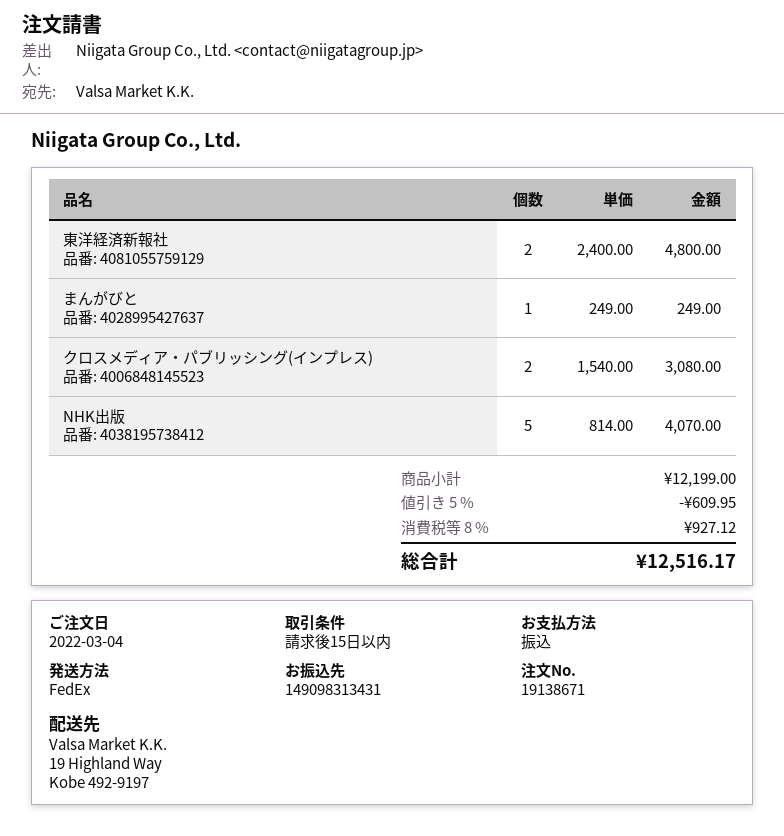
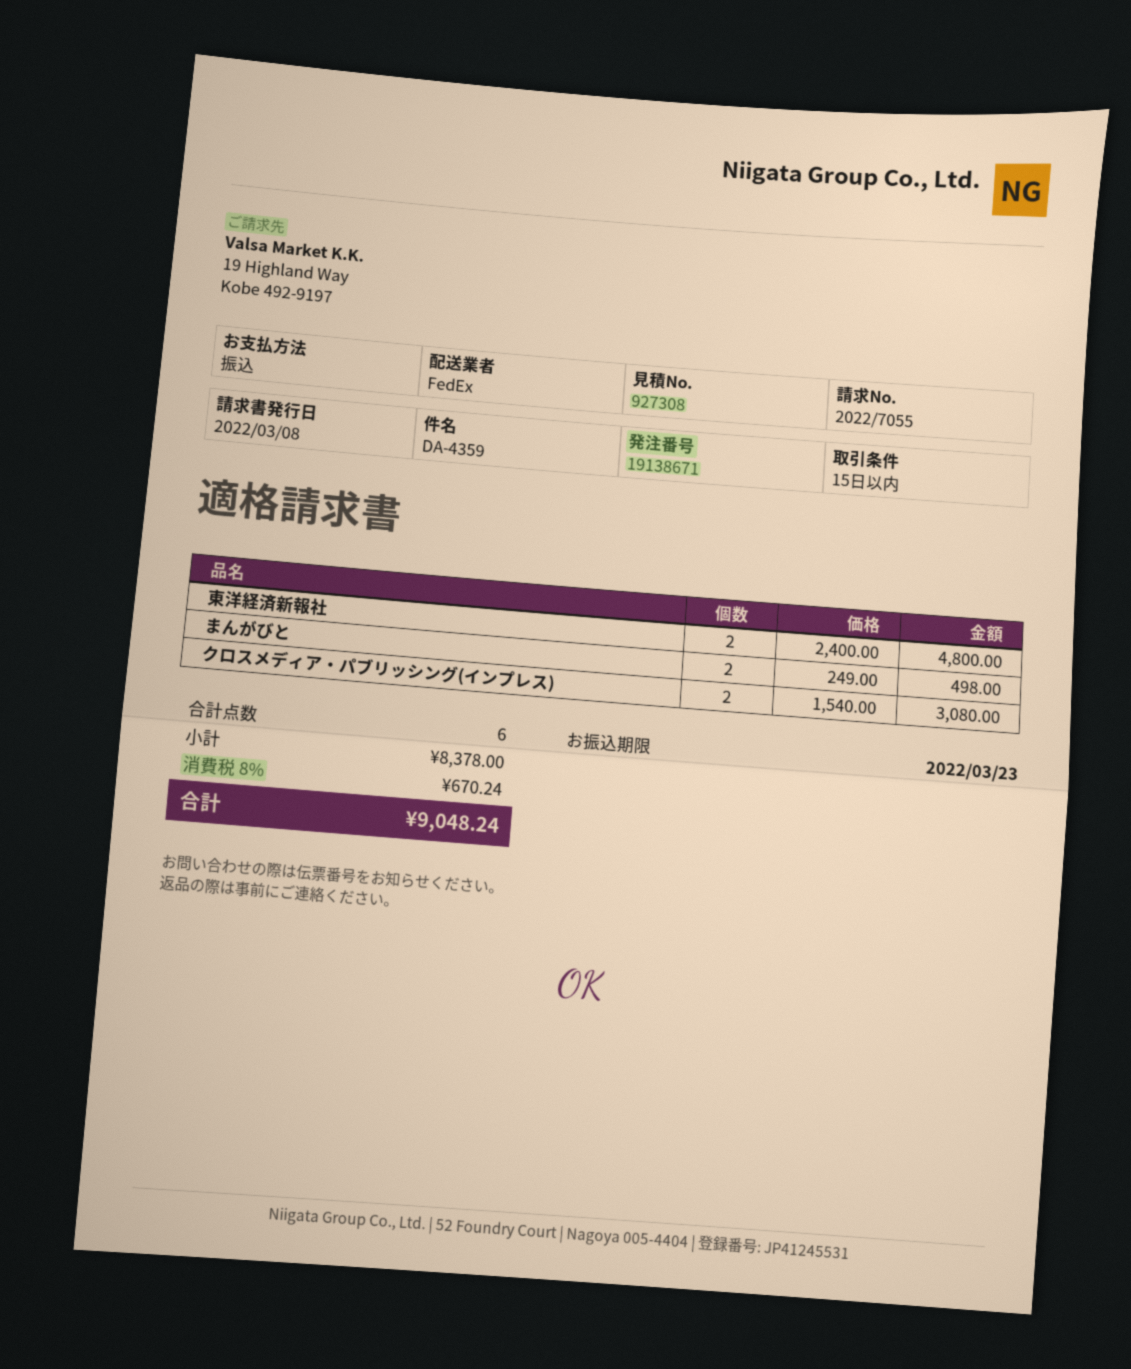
まんがびと: 1 x 249.00 = 249.00 -> 2 x 249.00 = 498.00
NHK出版: 5 x 814.00 = 4070.00 -> none
subtotal: 12199.00 -> 8378.00
discount: 5% = 609.95 -> none
tax: 8% = 927.12 -> 8% = 670.24
total: 12516.17 -> 9048.24

